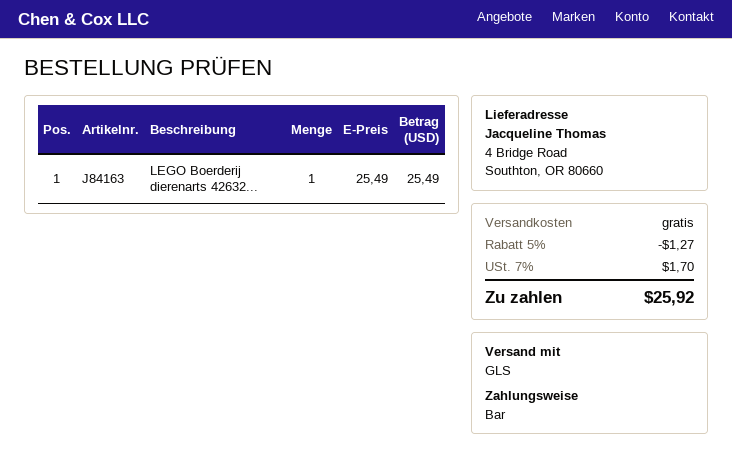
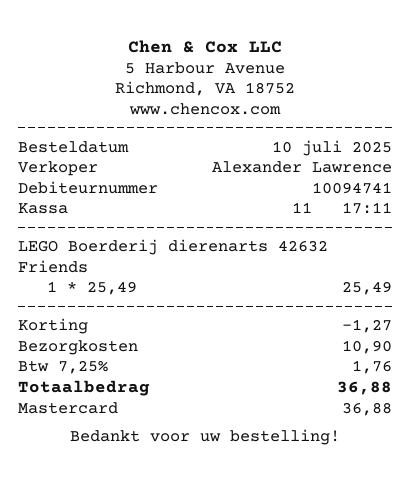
payment method: cash -> Mastercard
shipping: 0.00 -> 10.90
tax: 7% = 1.70 -> 7.25% = 1.76
total: 25.92 -> 36.88

